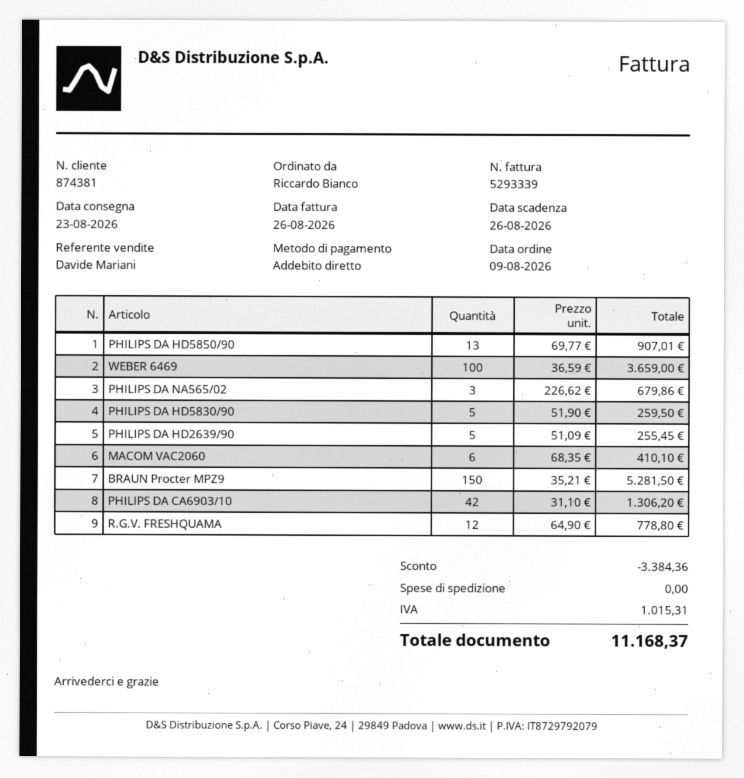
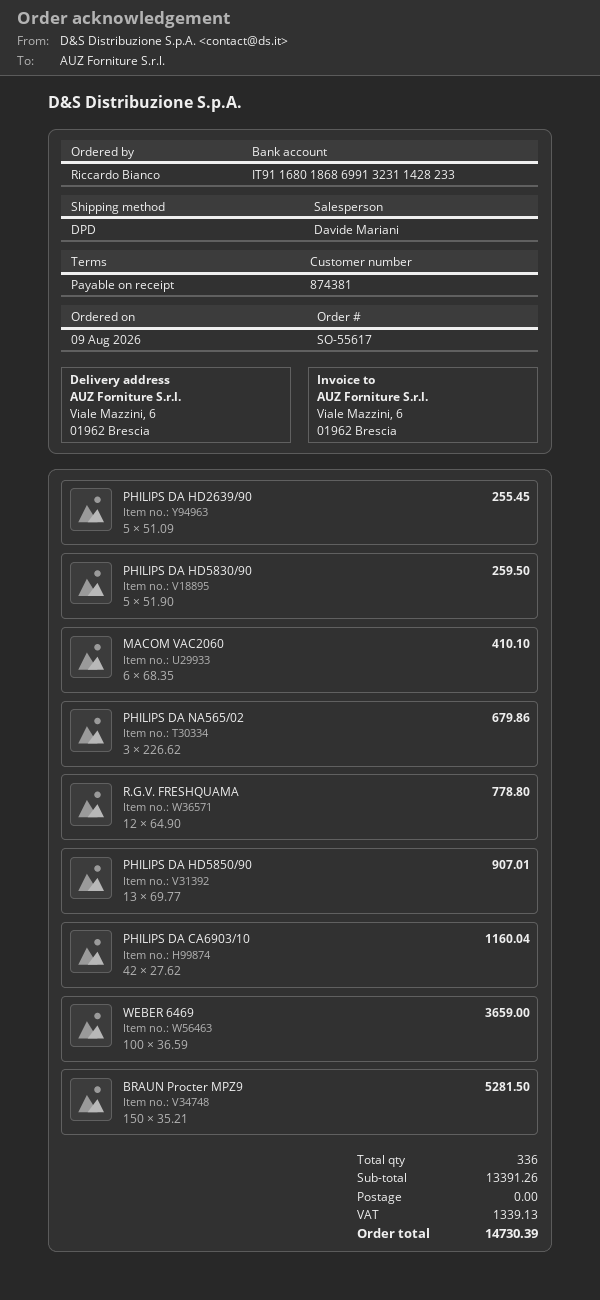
PHILIPS DA CA6903/10: 42 x 31.10 = 1306.20 -> 42 x 27.62 = 1160.04
discount: 3384.36 -> none
tax: 1015.31 -> 1339.13
total: 11168.37 -> 14730.39

